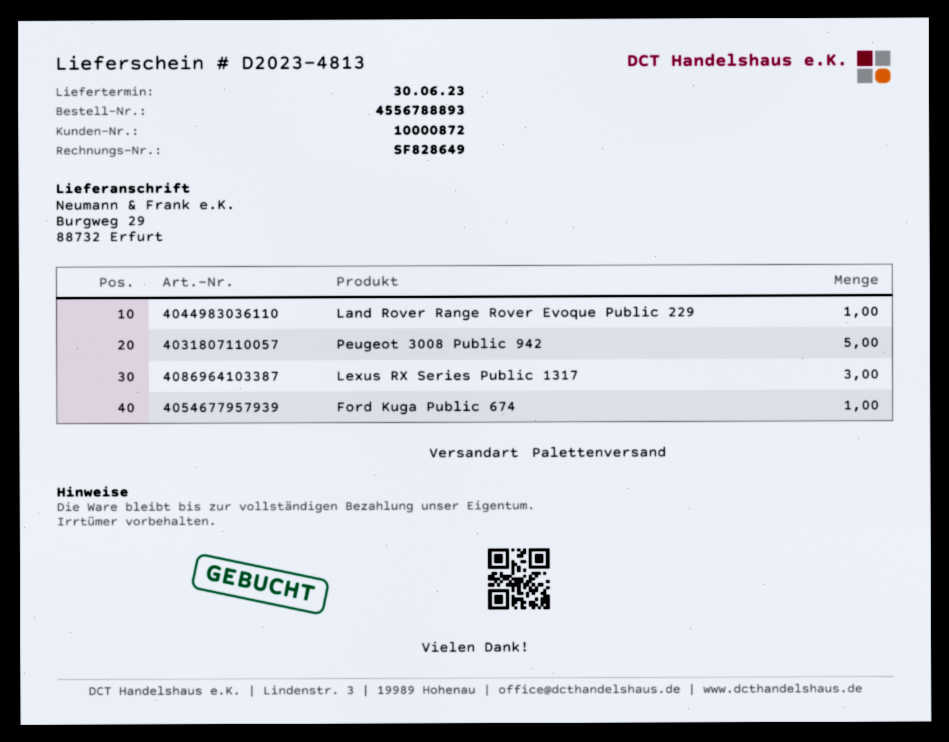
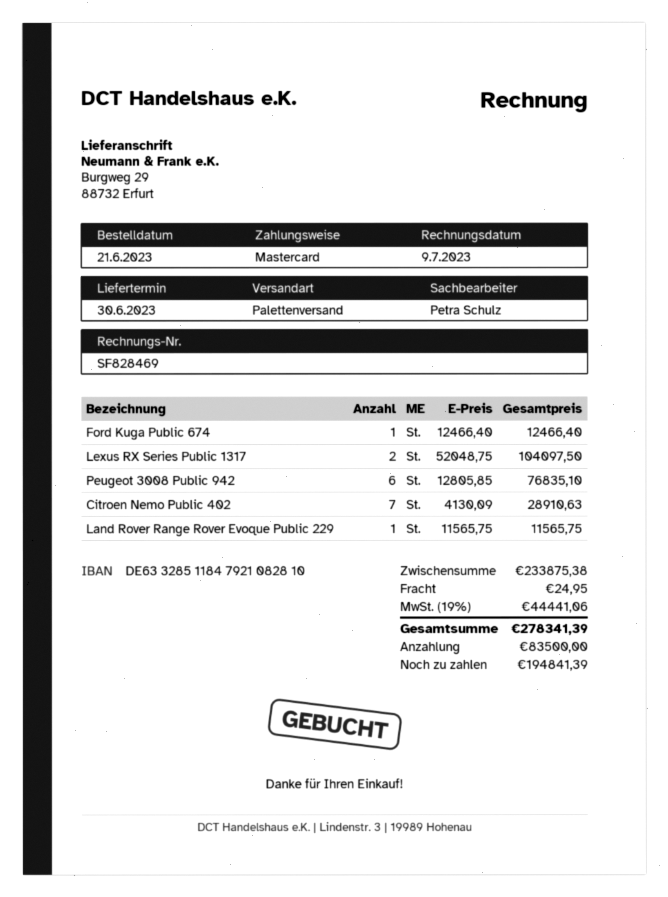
invoice number: SF828649 -> SF828469
Peugeot 3008 Public 942: 5 -> 6
Lexus RX Series Public 1317: 3 -> 2
Citroen Nemo Public 402: none -> 7

